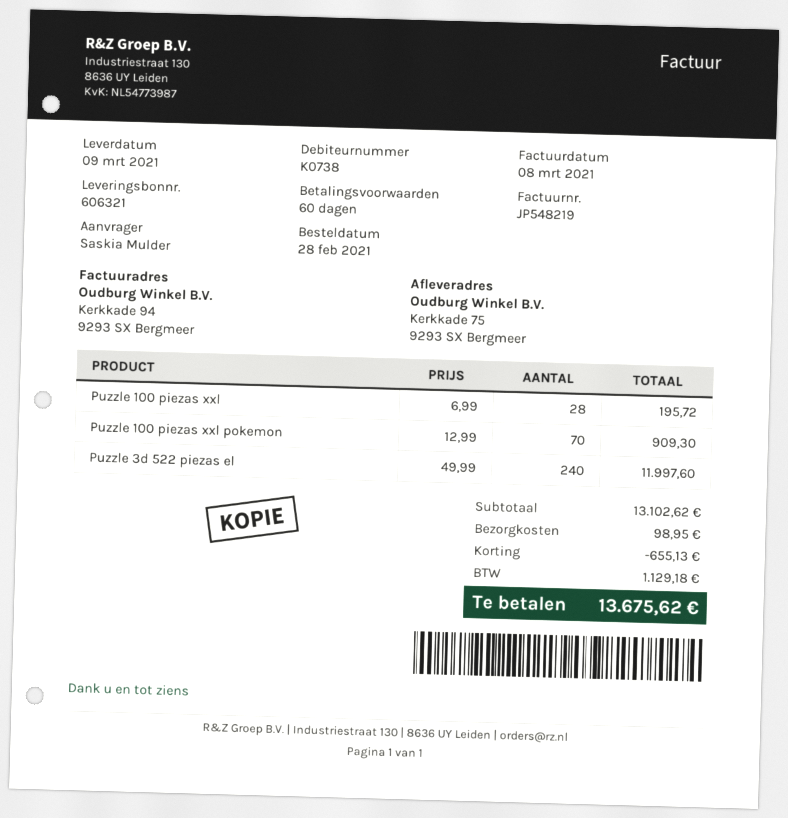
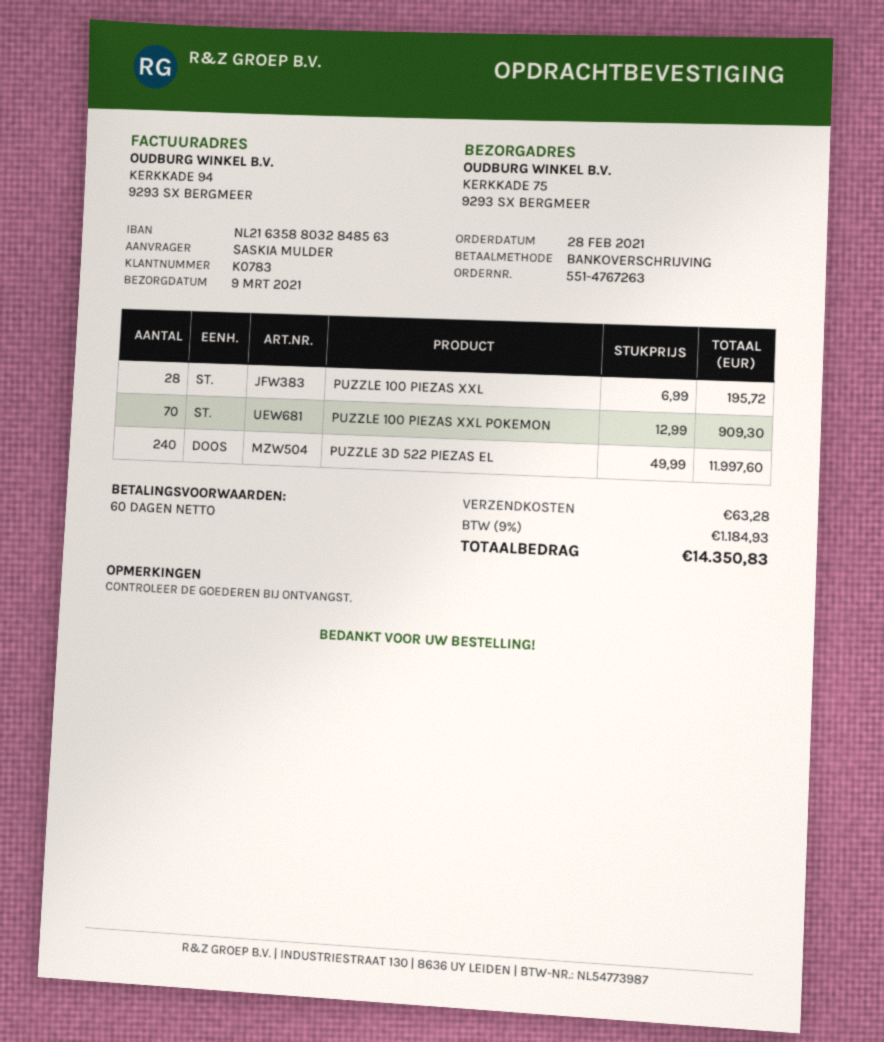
customer number: K0738 -> K0783
discount: 655.13 -> none
shipping: 98.95 -> 63.28
tax: 1129.18 -> 1184.93
total: 13675.62 -> 14350.83

